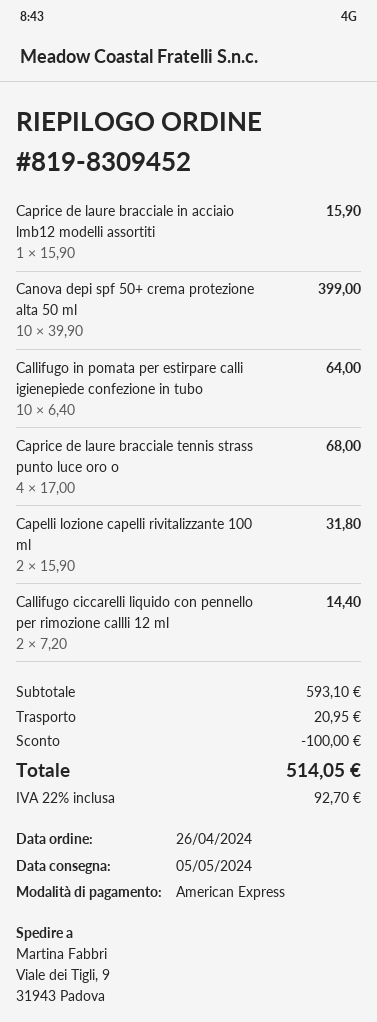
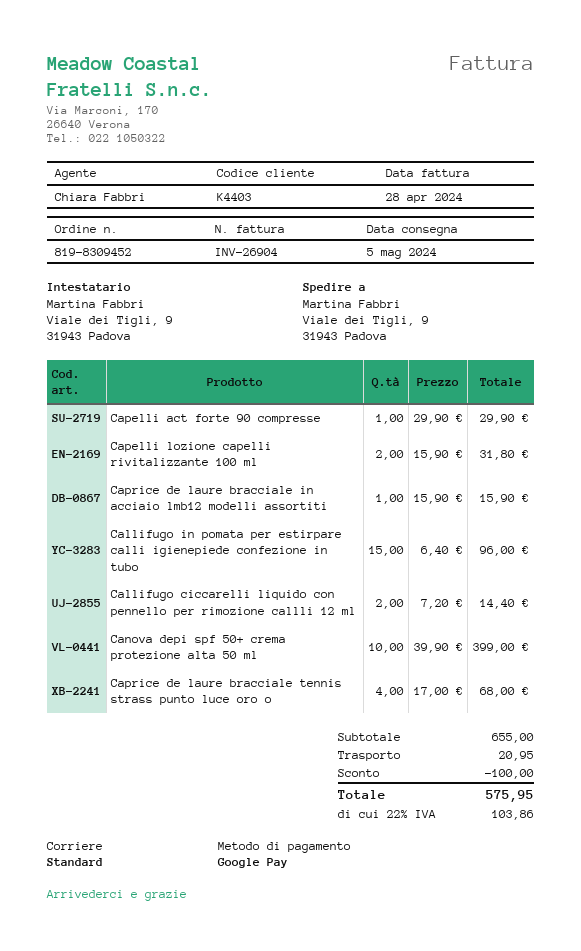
payment method: American Express -> Google Pay
Callifugo in pomata per estirpare calli igienepiede confezione in tubo: 10 x 6.40 = 64.00 -> 15 x 6.40 = 96.00
Capelli act forte 90 compresse: none -> 1 x 29.90 = 29.90
subtotal: 593.10 -> 655.00
tax: 22% = 92.70 -> 22% = 103.86
total: 514.05 -> 575.95

